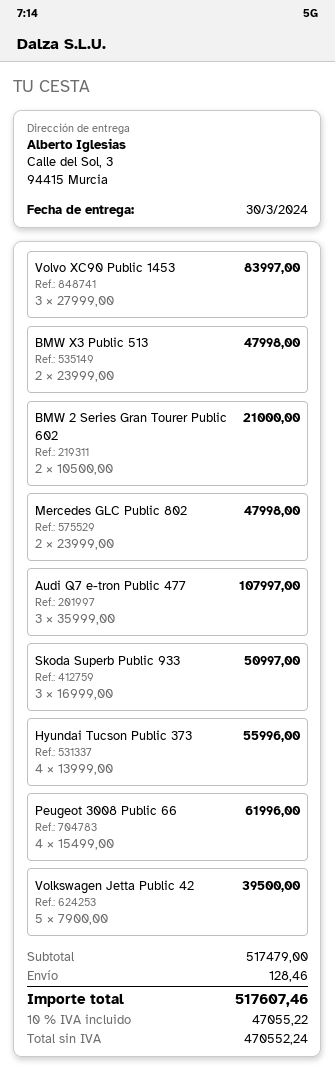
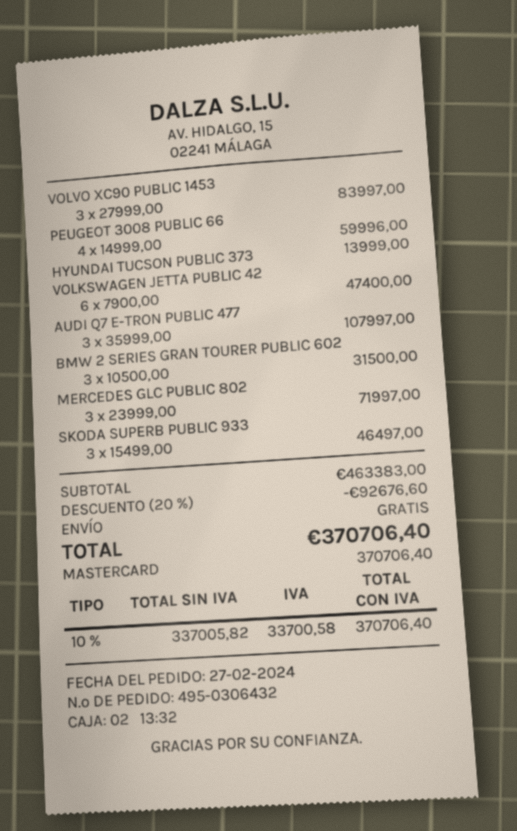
BMW X3 Public 513: 2 x 23999.00 = 47998.00 -> none
BMW 2 Series Gran Tourer Public 602: 2 x 10500.00 = 21000.00 -> 3 x 10500.00 = 31500.00
Mercedes GLC Public 802: 2 x 23999.00 = 47998.00 -> 3 x 23999.00 = 71997.00
Skoda Superb Public 933: 3 x 16999.00 = 50997.00 -> 3 x 15499.00 = 46497.00
Hyundai Tucson Public 373: 4 x 13999.00 = 55996.00 -> 1 x 13999.00 = 13999.00
Peugeot 3008 Public 66: 4 x 15499.00 = 61996.00 -> 4 x 14999.00 = 59996.00
Volkswagen Jetta Public 42: 5 x 7900.00 = 39500.00 -> 6 x 7900.00 = 47400.00
subtotal: 517479.00 -> 463383.00
discount: none -> 20% = 92676.60
shipping: 128.46 -> 0.00
net: 470552.24 -> 337005.82
tax: 10% = 47055.22 -> 10% = 33700.58
total: 517607.46 -> 370706.40

